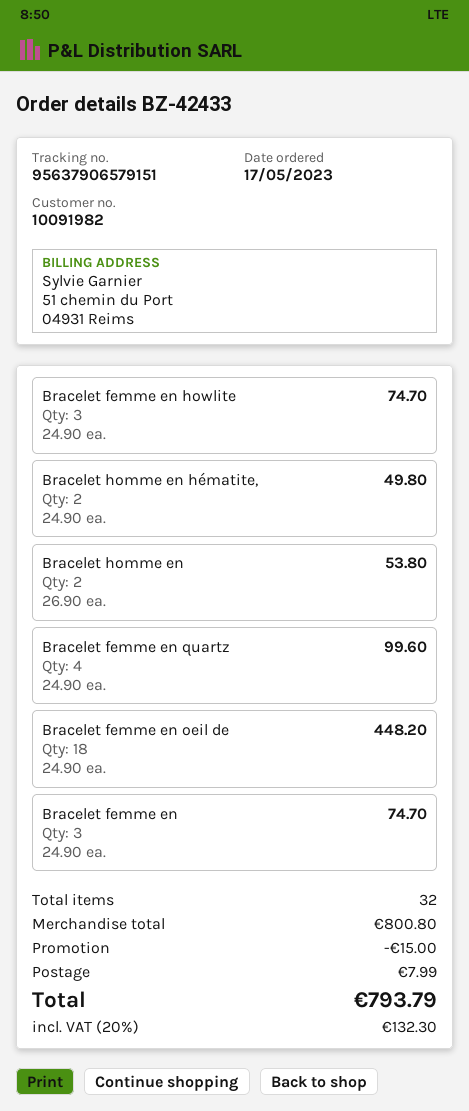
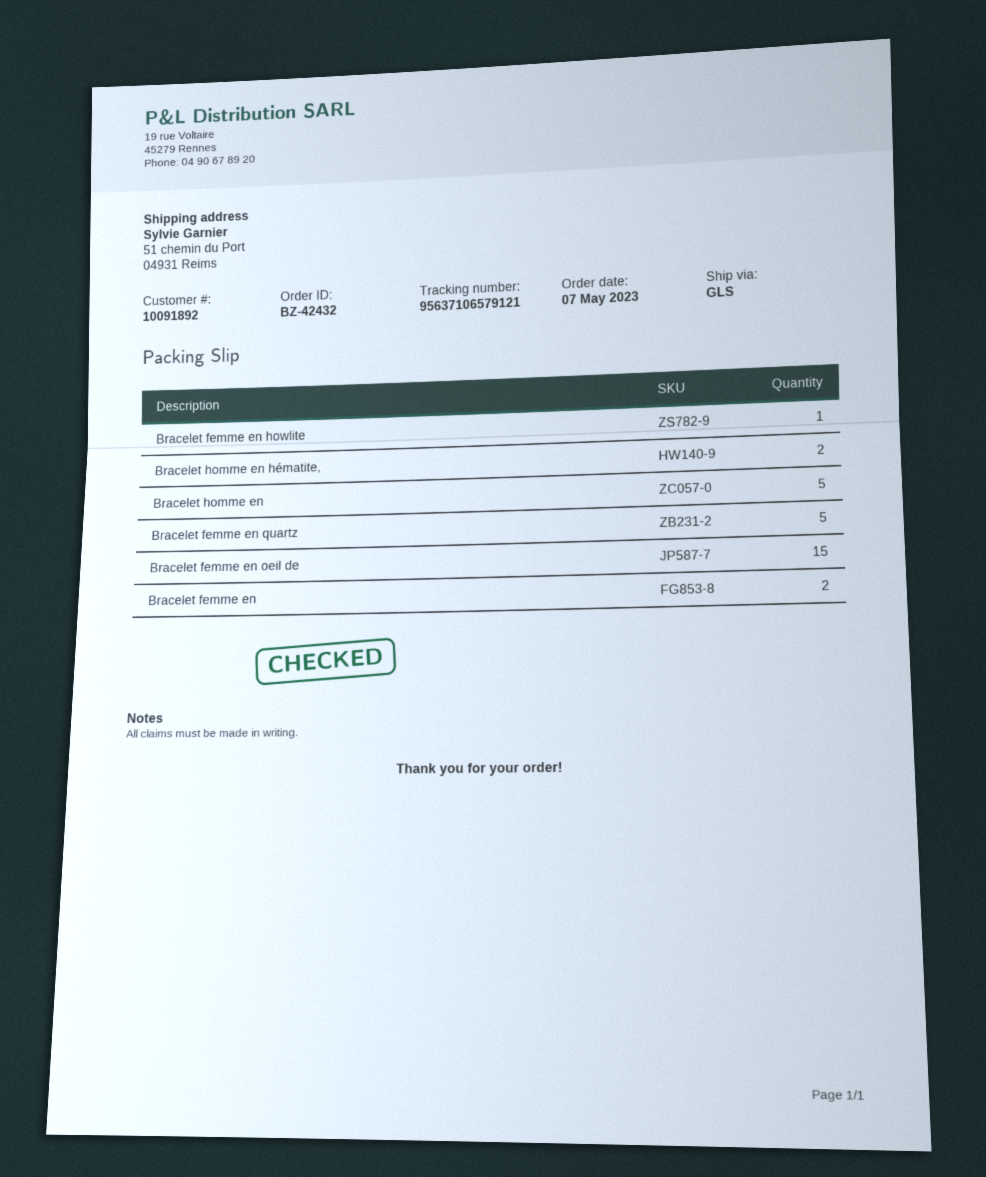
order number: BZ-42433 -> BZ-42432
order date: 2023-05-17 -> 2023-05-07
customer number: 10091982 -> 10091892
tracking number: 95637906579151 -> 95637106579121
Bracelet femme en howlite: 3 -> 1
Bracelet homme en: 2 -> 5
Bracelet femme en quartz: 4 -> 5
Bracelet femme en oeil de: 18 -> 15
Bracelet femme en: 3 -> 2

